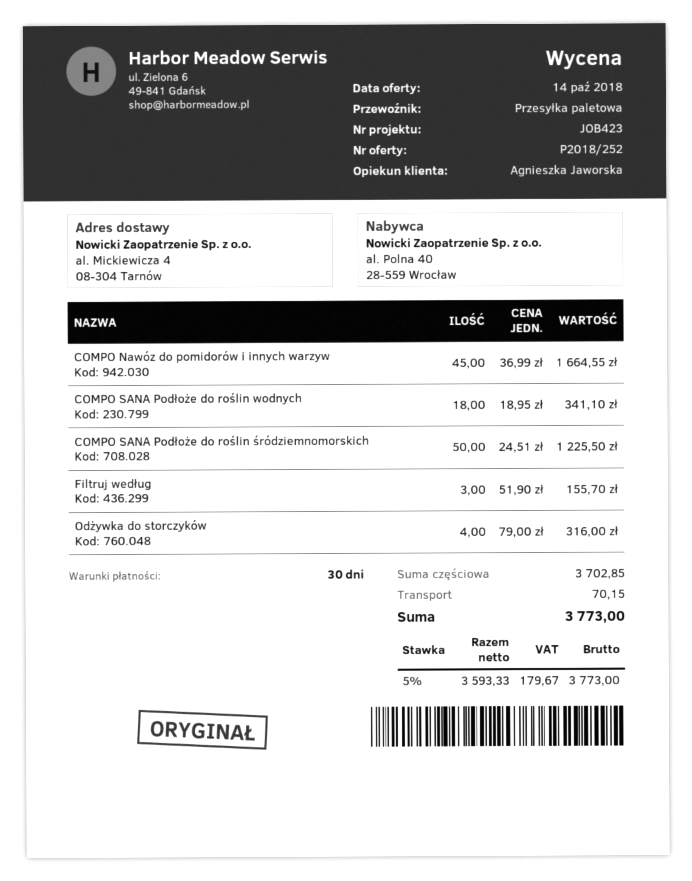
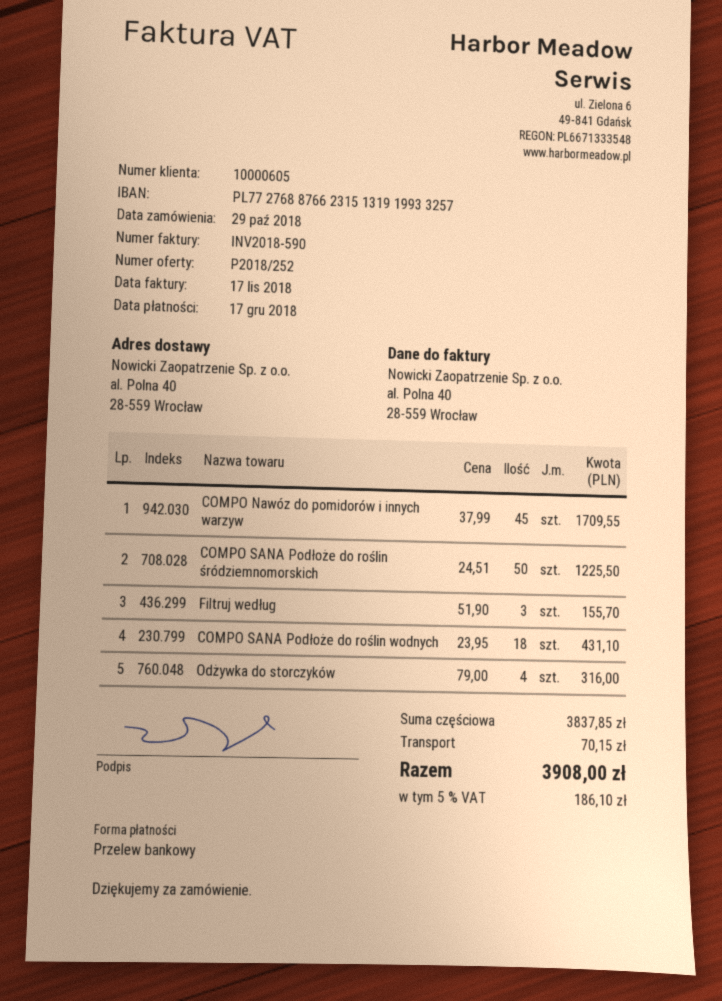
ship to: al. Mickiewicza 4, 08-304 Tarnów -> al. Polna 40, 28-559 Wrocław
COMPO Nawóz do pomidorów i innych warzyw: 45 x 36.99 = 1664.55 -> 45 x 37.99 = 1709.55
COMPO SANA Podłoże do roślin wodnych: 18 x 18.95 = 341.10 -> 18 x 23.95 = 431.10
subtotal: 3702.85 -> 3837.85
tax: 5% = 179.67 -> 5% = 186.10
total: 3773.00 -> 3908.00

